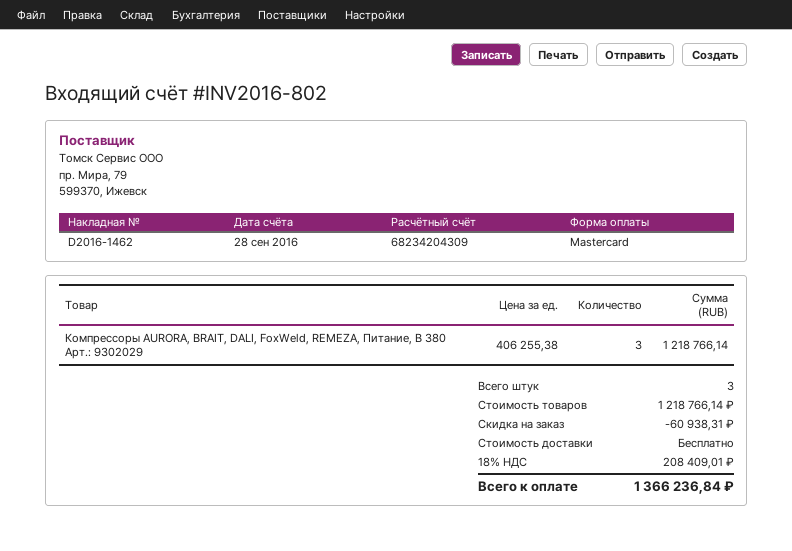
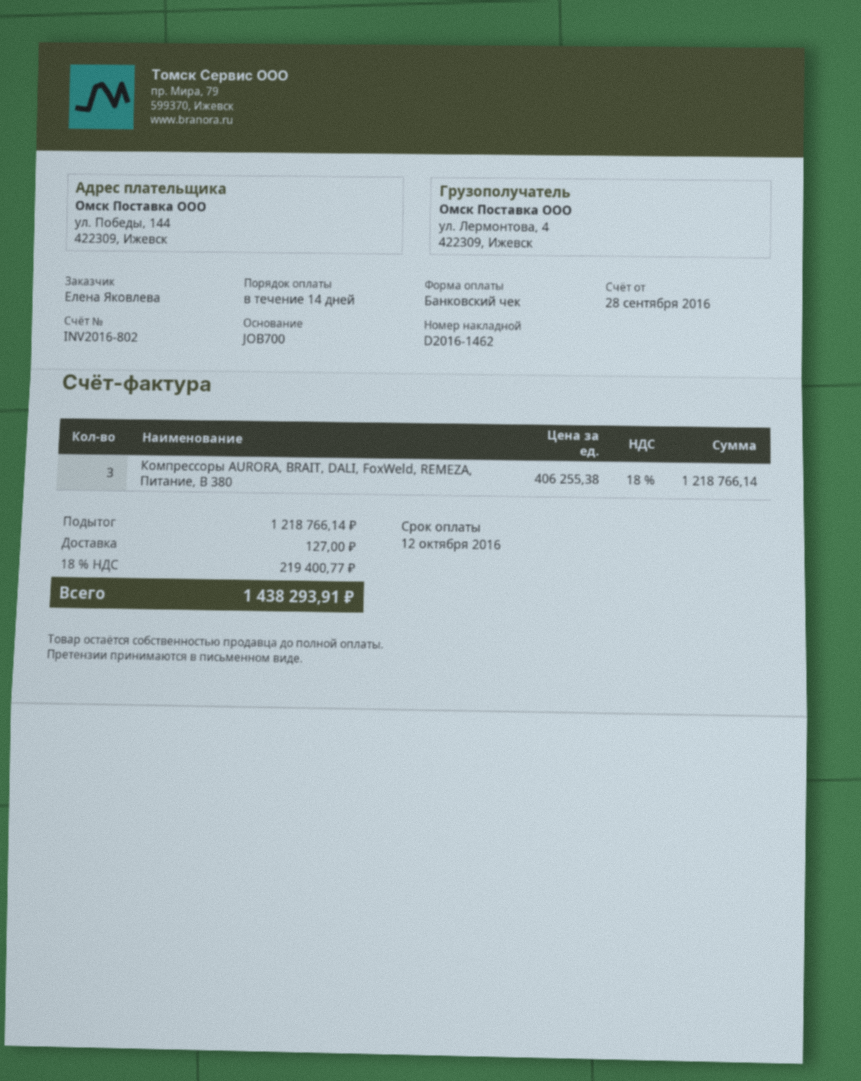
payment method: Mastercard -> cheque
discount: 60938.31 -> none
shipping: 0.00 -> 127.00
tax: 18% = 208409.01 -> 18% = 219400.77
total: 1366236.84 -> 1438293.91

